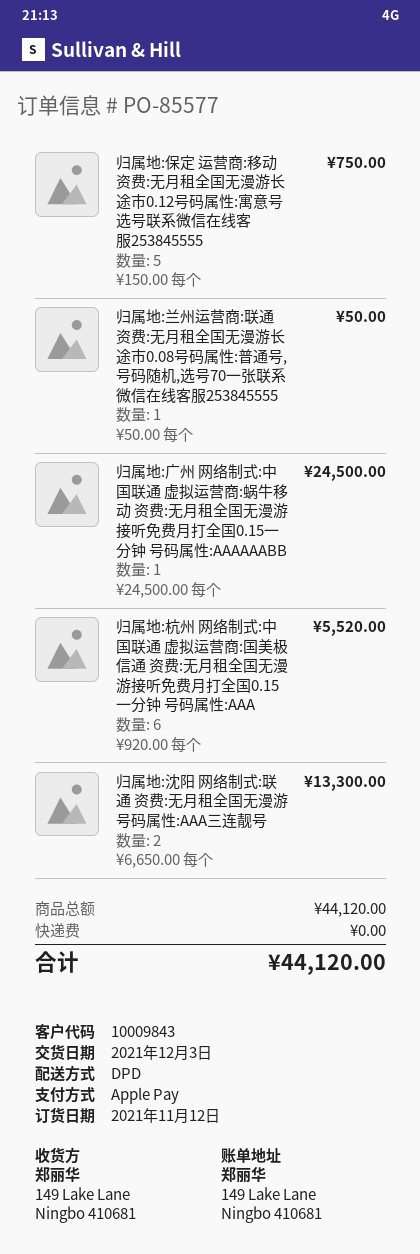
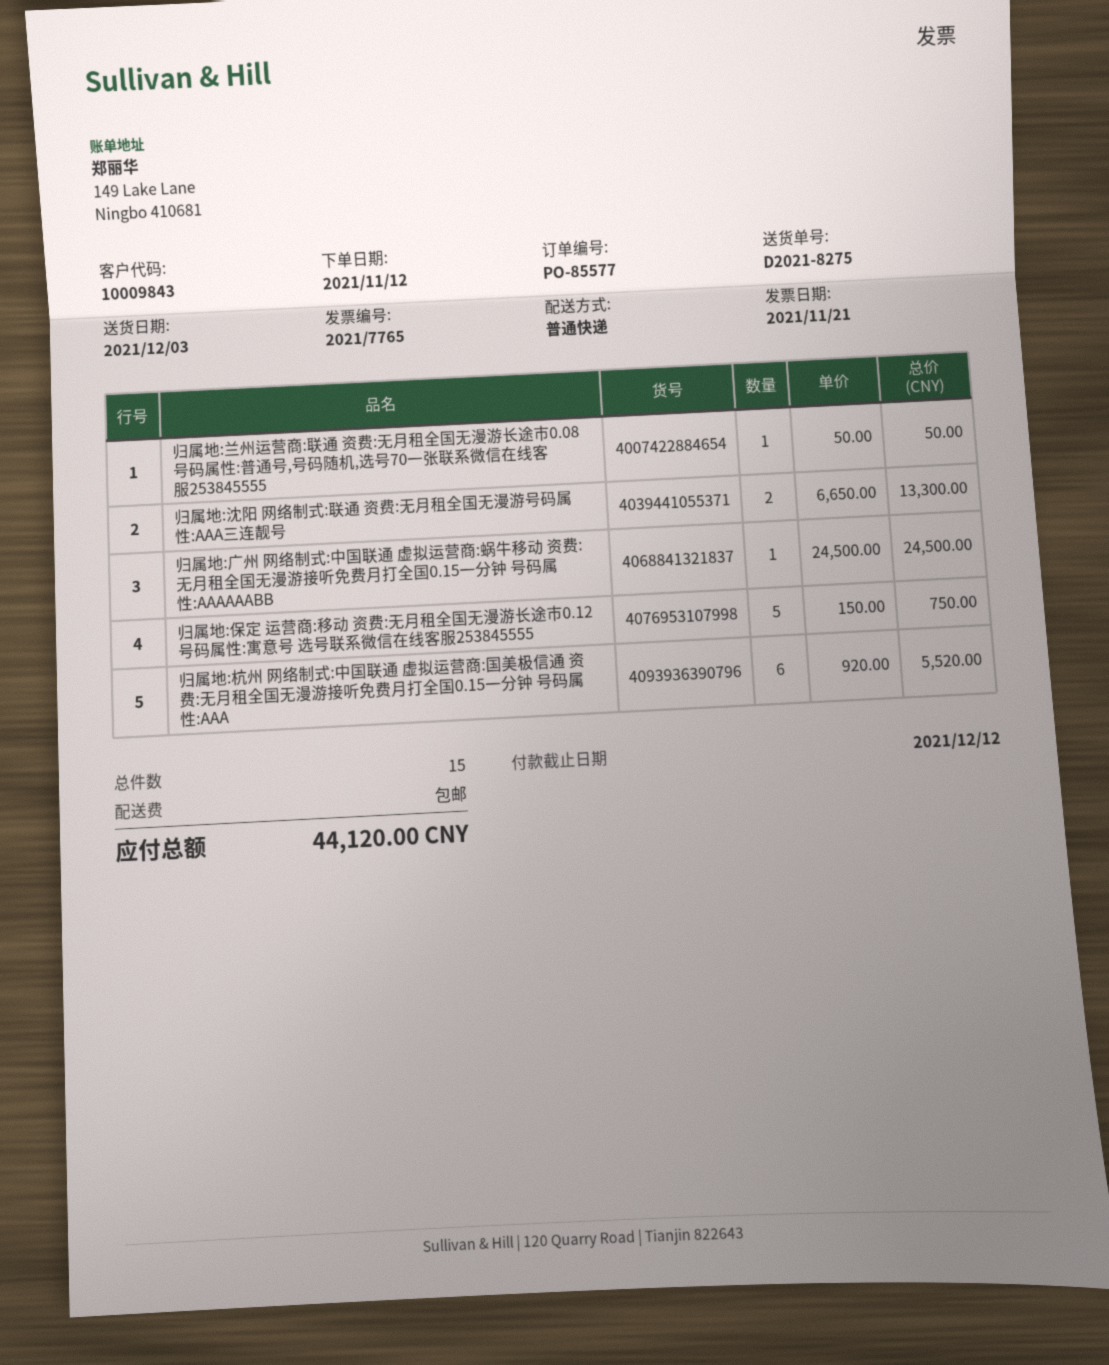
shipping method: DPD -> standard

